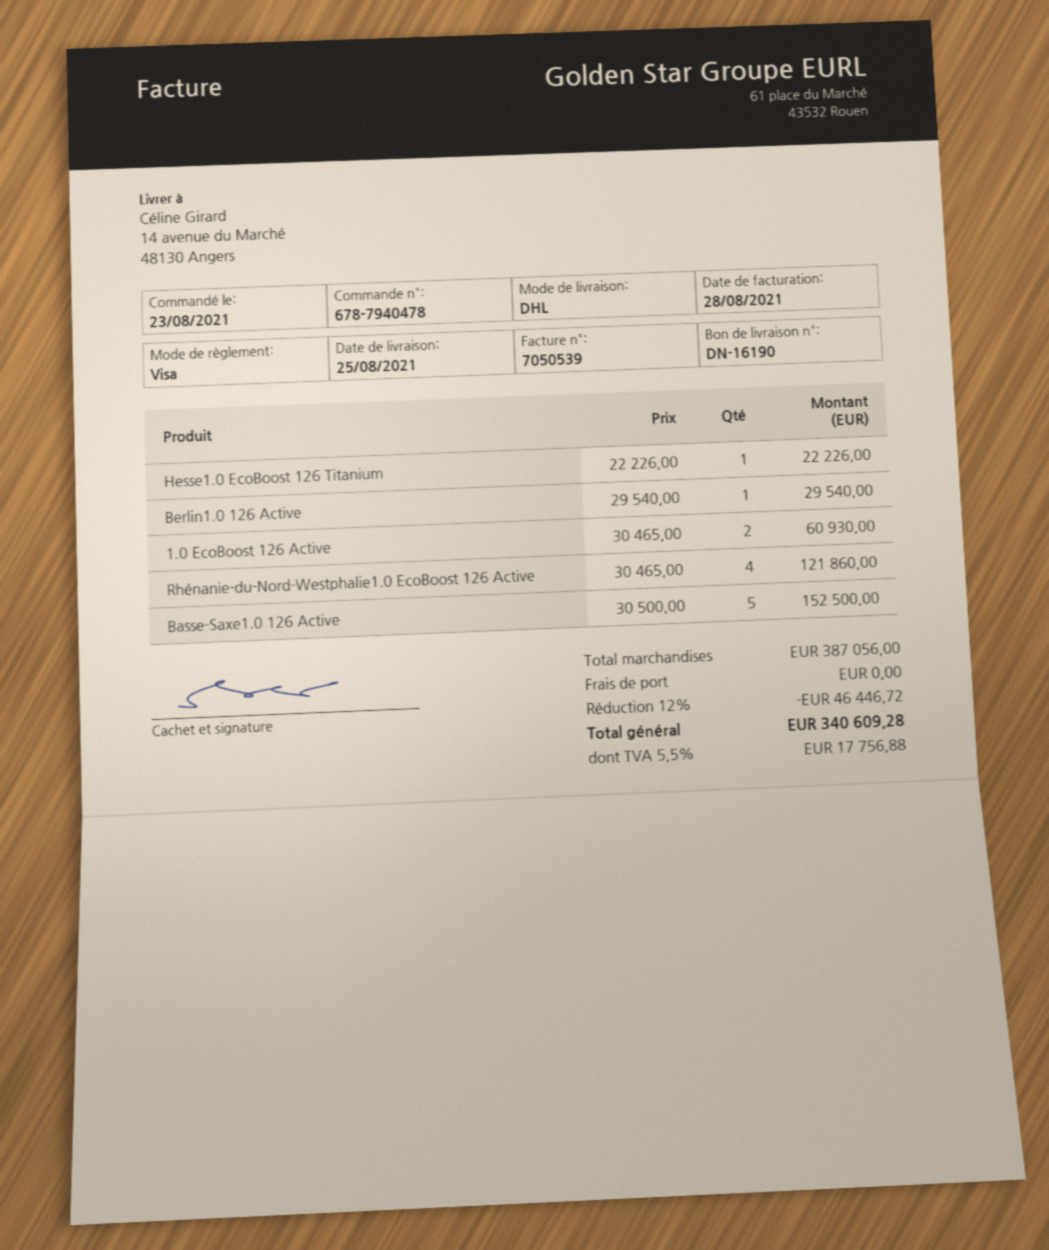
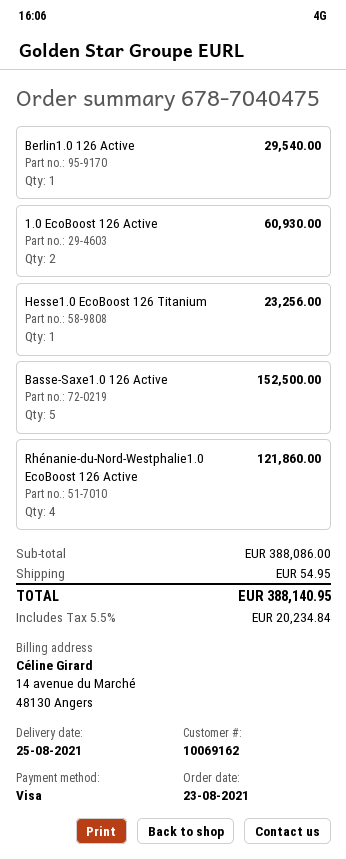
order number: 678-7940478 -> 678-7040475
Hesse1.0 EcoBoost 126 Titanium: 1 for 22226.00 -> 1 for 23256.00
subtotal: 387056.00 -> 388086.00
discount: 12% = 46446.72 -> none
shipping: 0.00 -> 54.95
tax: 5.5% = 17756.88 -> 5.5% = 20234.84
total: 340609.28 -> 388140.95

